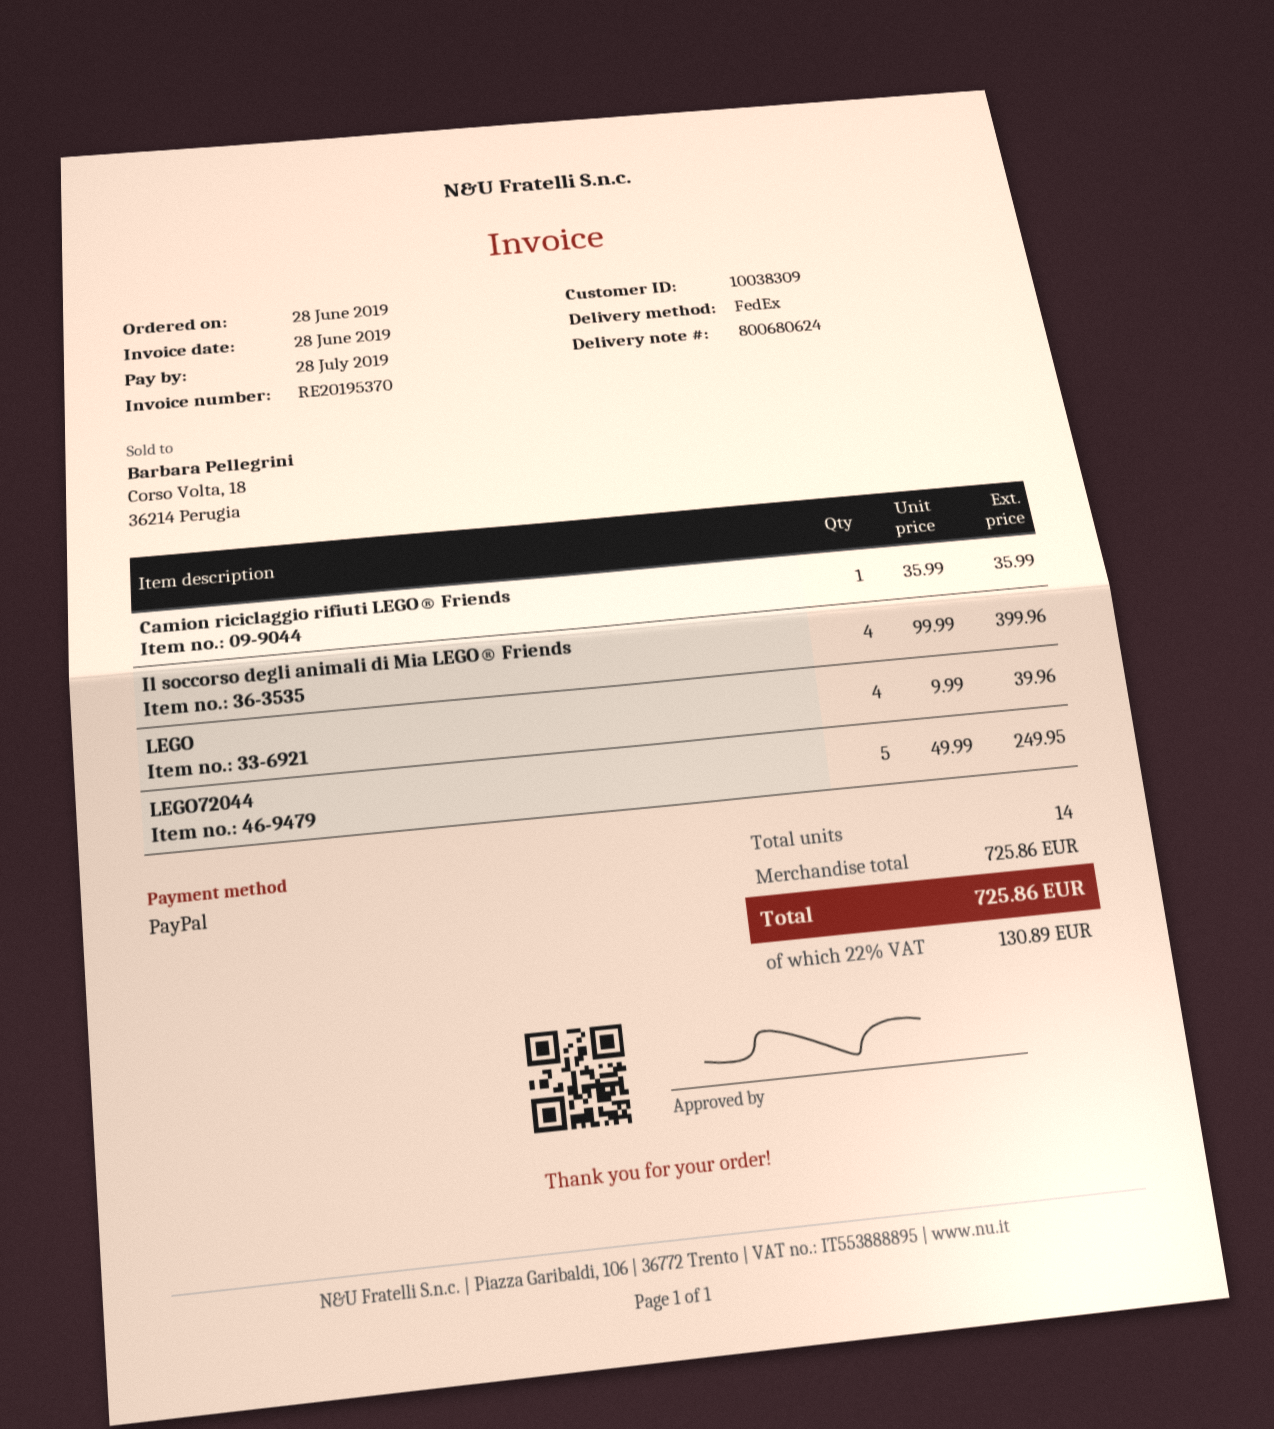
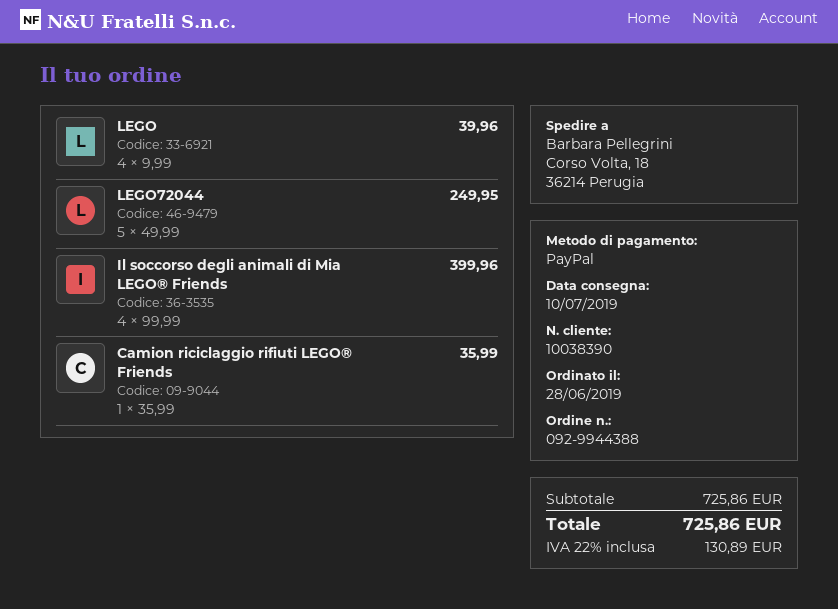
customer number: 10038309 -> 10038390

